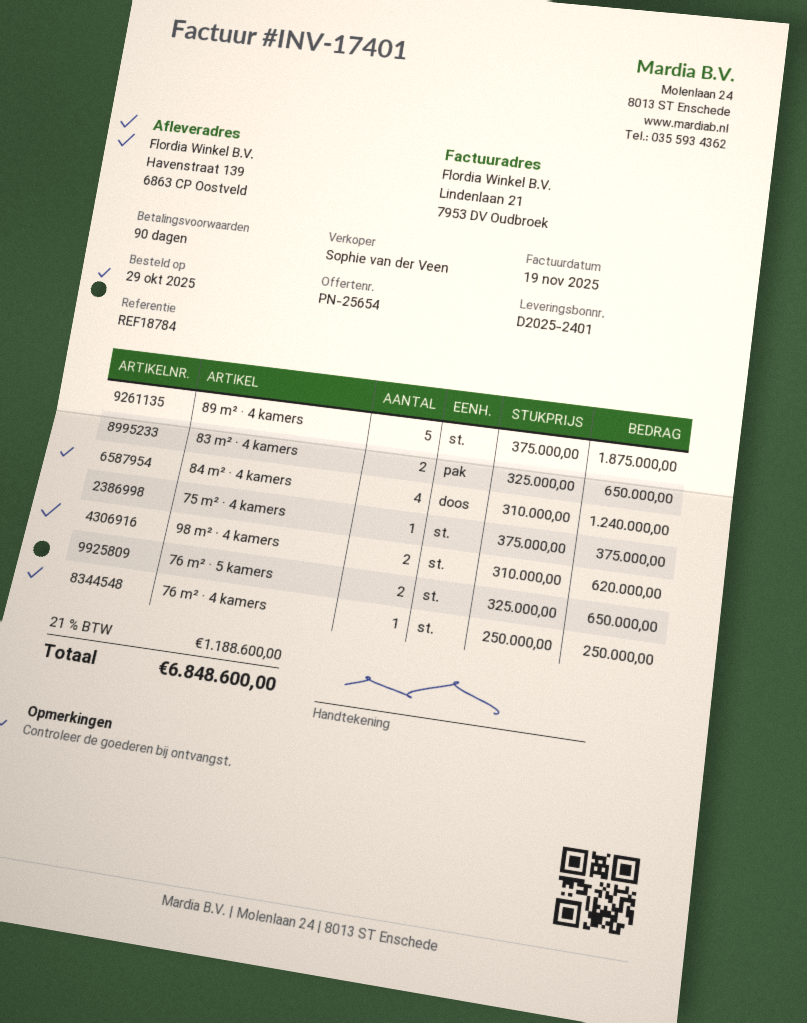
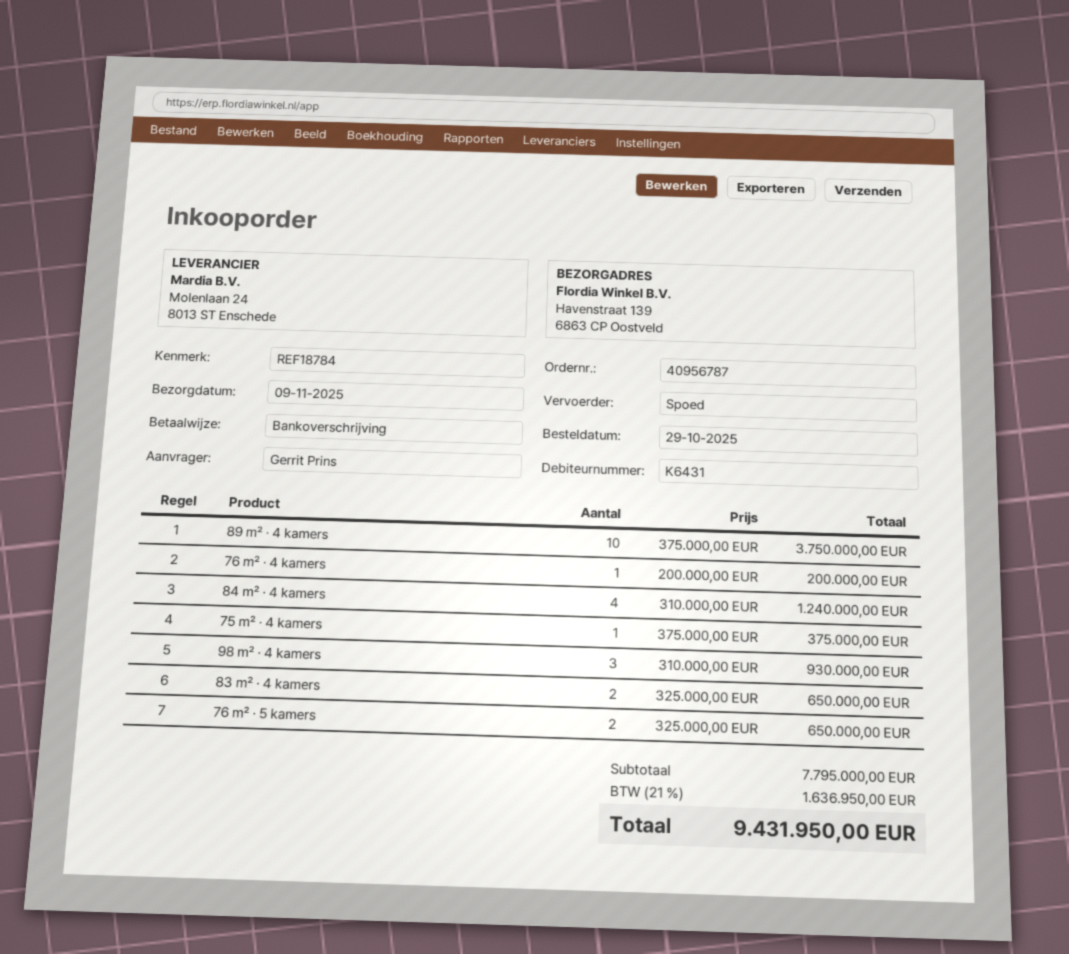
89 m² · 4 kamers: 5 x 375000.00 = 1875000.00 -> 10 x 375000.00 = 3750000.00
98 m² · 4 kamers: 2 x 310000.00 = 620000.00 -> 3 x 310000.00 = 930000.00
76 m² · 4 kamers: 1 x 250000.00 = 250000.00 -> 1 x 200000.00 = 200000.00
tax: 21% = 1188600.00 -> 21% = 1636950.00
total: 6848600.00 -> 9431950.00

